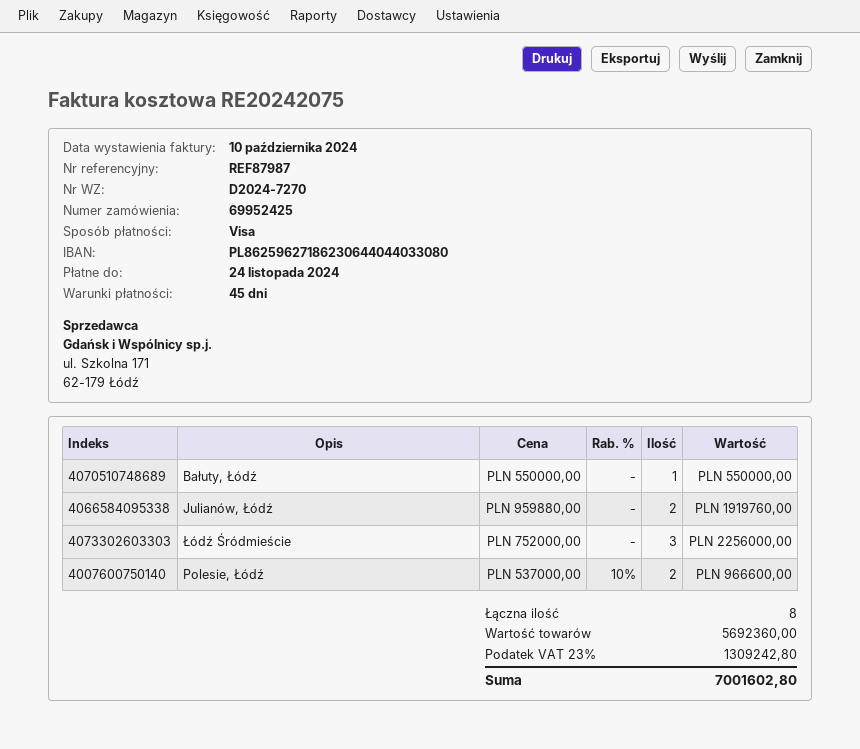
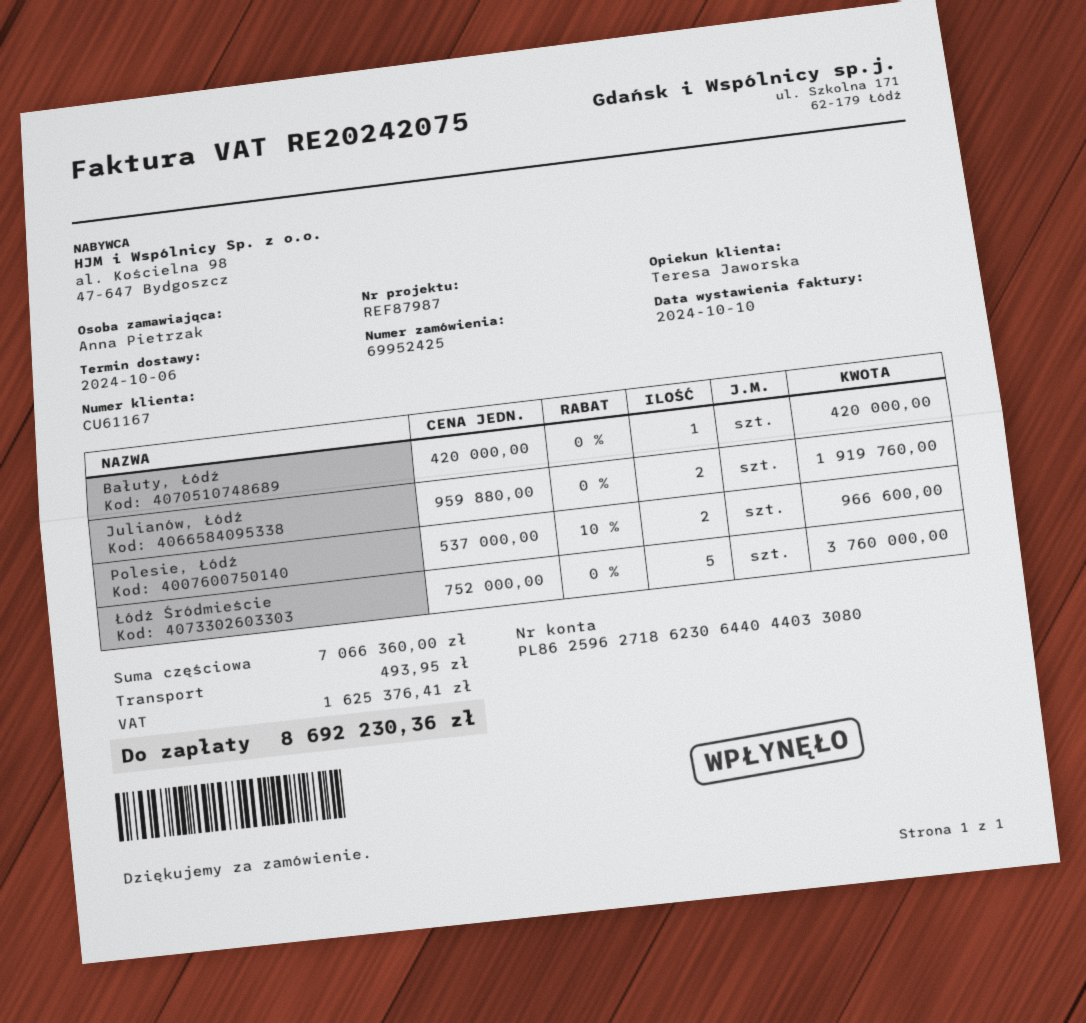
Bałuty, Łódź: 1 x 550000.00 = 550000.00 -> 1 x 420000.00 = 420000.00
Łódź Śródmieście: 3 x 752000.00 = 2256000.00 -> 5 x 752000.00 = 3760000.00
subtotal: 5692360.00 -> 7066360.00
shipping: none -> 493.95
tax: 1309242.80 -> 1625376.41
total: 7001602.80 -> 8692230.36

